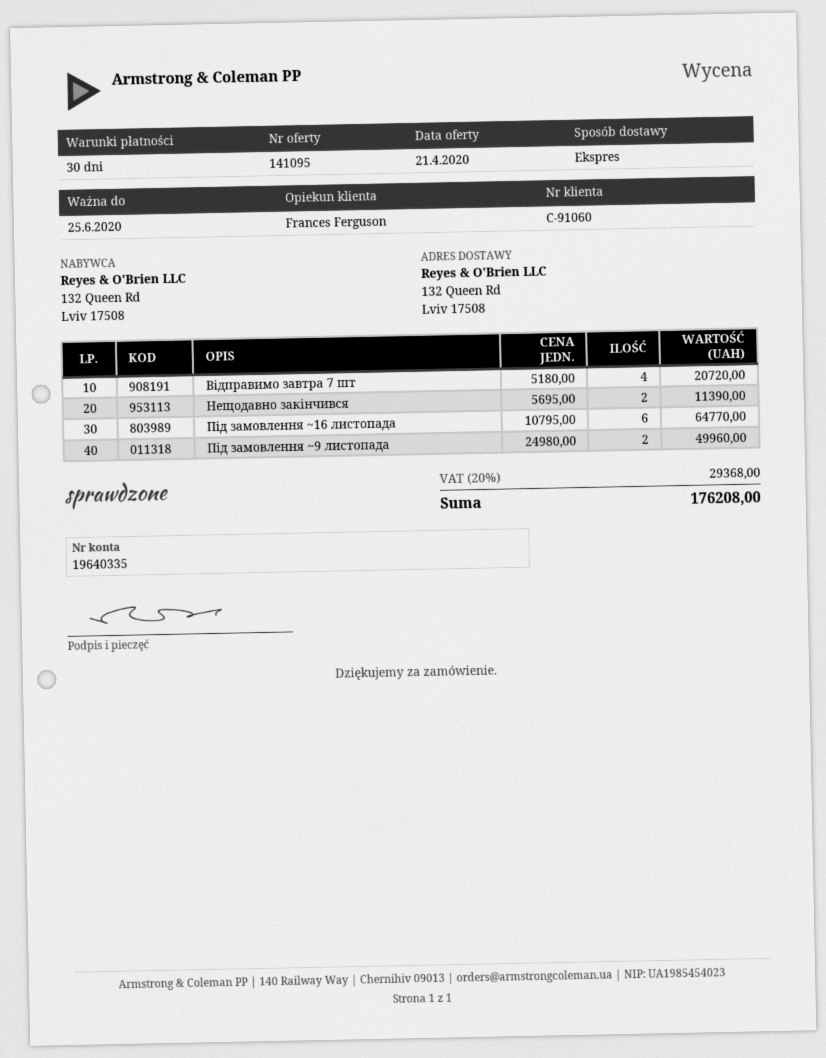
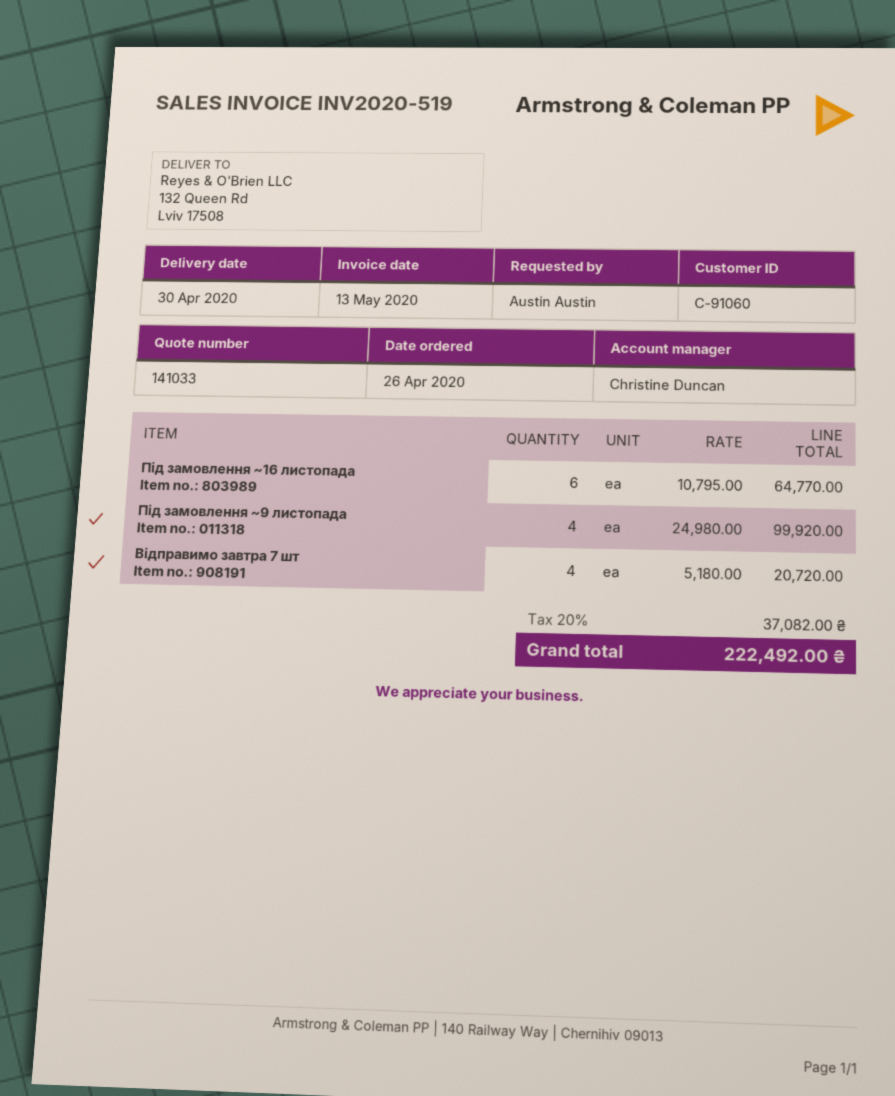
quote number: 141095 -> 141033
sales rep: Frances Ferguson -> Christine Duncan
Нещодавно закінчився: 2 x 5695.00 = 11390.00 -> none
Під замовлення ~9 листопада: 2 x 24980.00 = 49960.00 -> 4 x 24980.00 = 99920.00
tax: 20% = 29368.00 -> 20% = 37082.00
total: 176208.00 -> 222492.00

